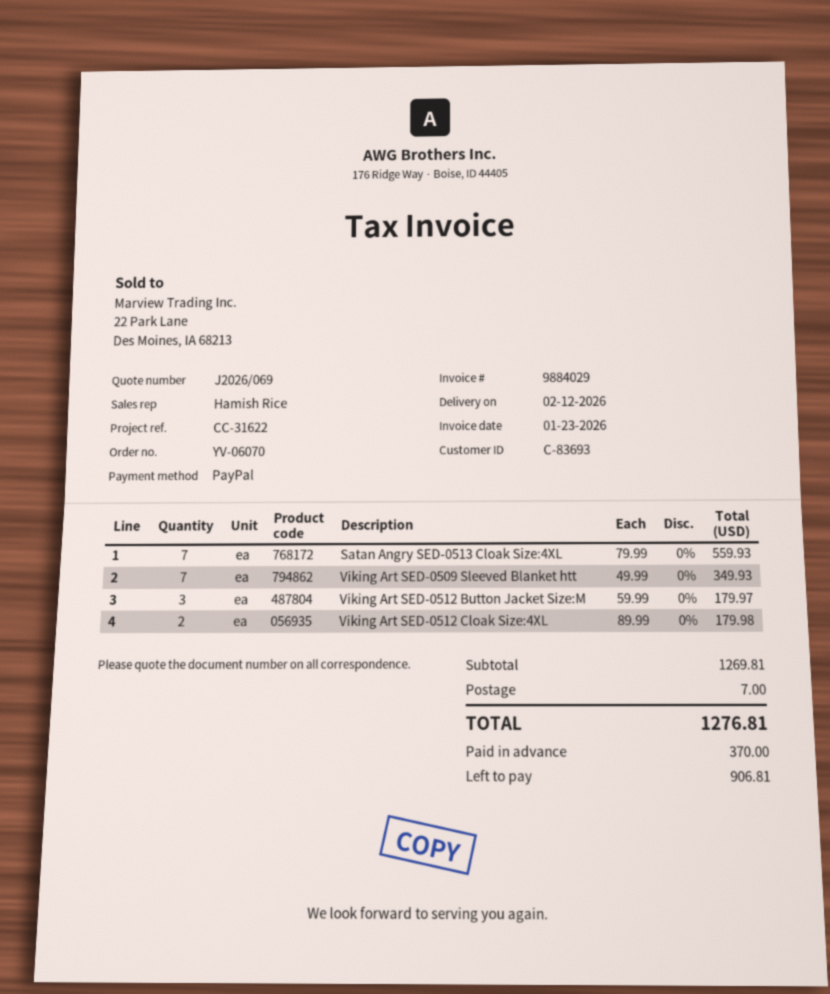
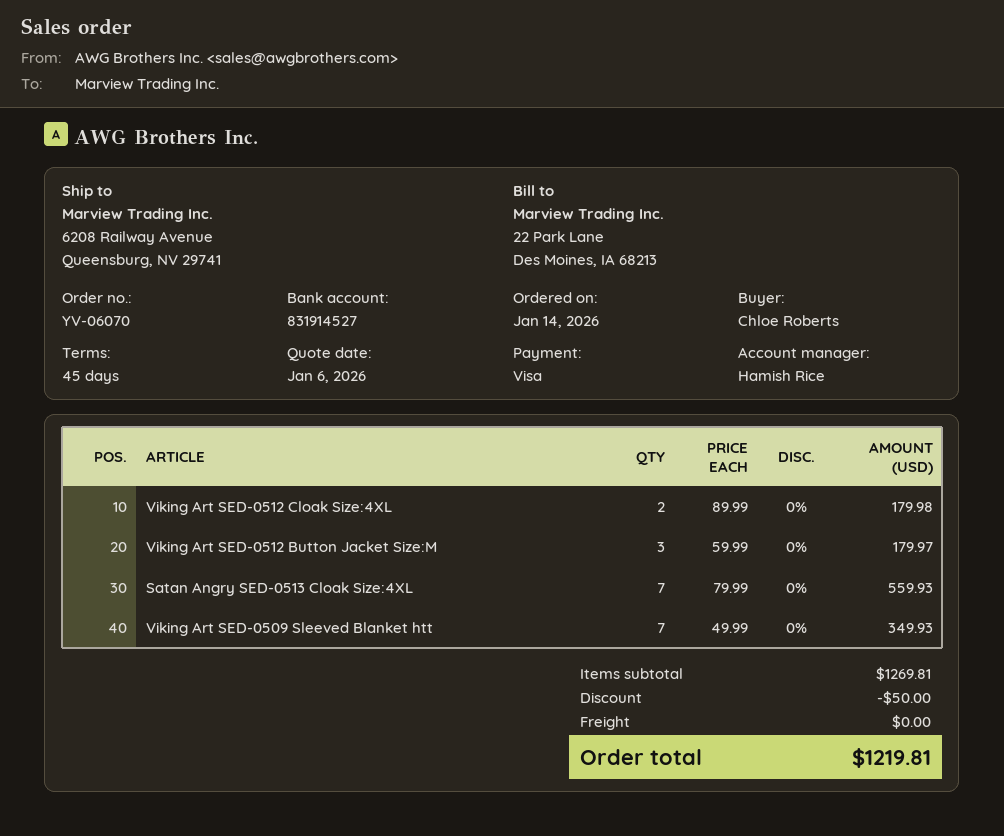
payment method: PayPal -> Visa
discount: none -> 50.00
shipping: 7.00 -> 0.00
total: 1276.81 -> 1219.81

